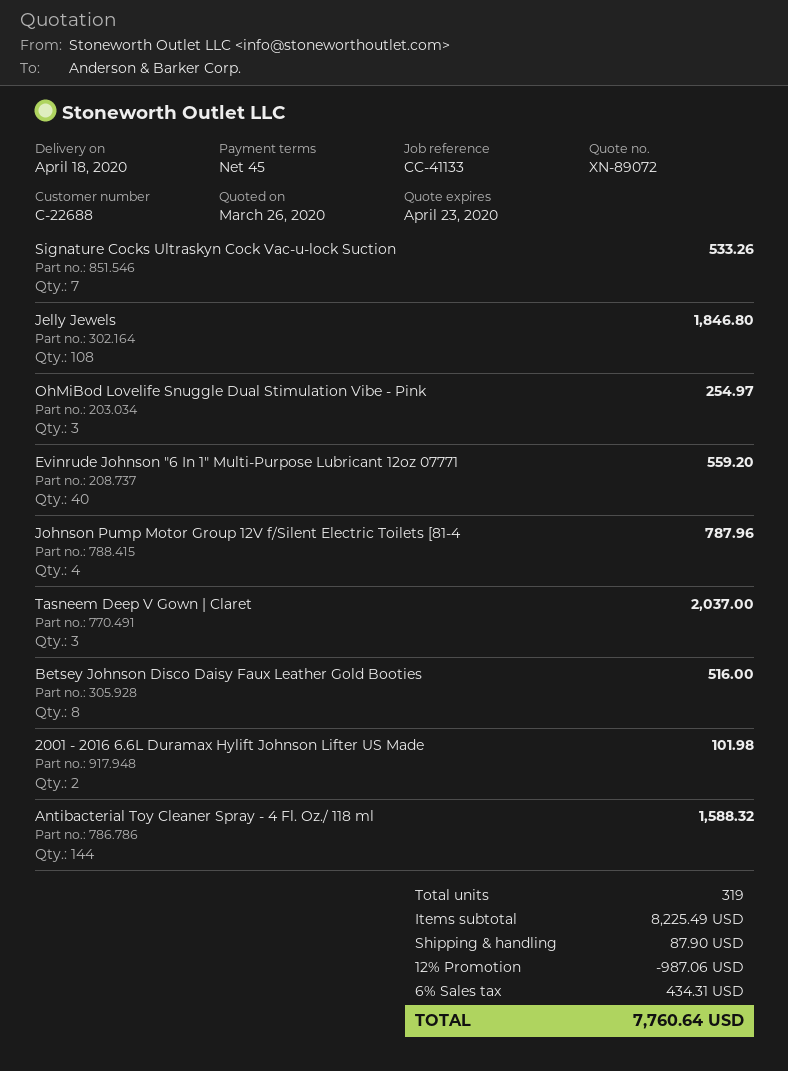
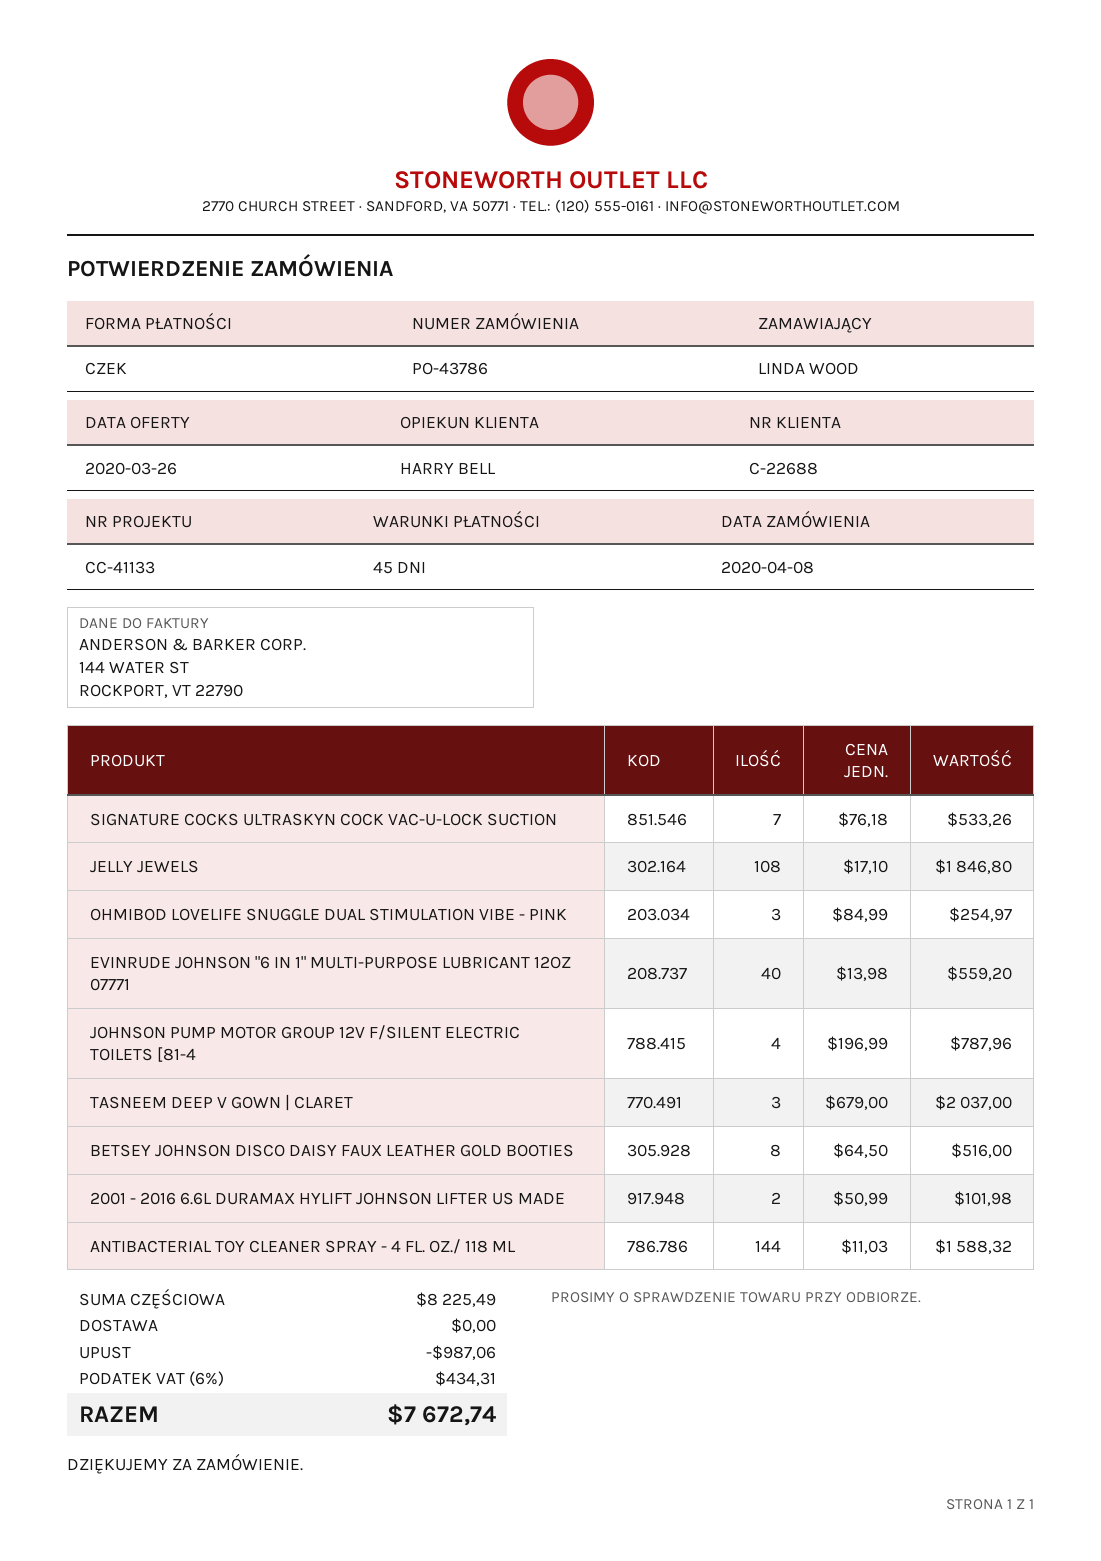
shipping: 87.90 -> 0.00
total: 7760.64 -> 7672.74

